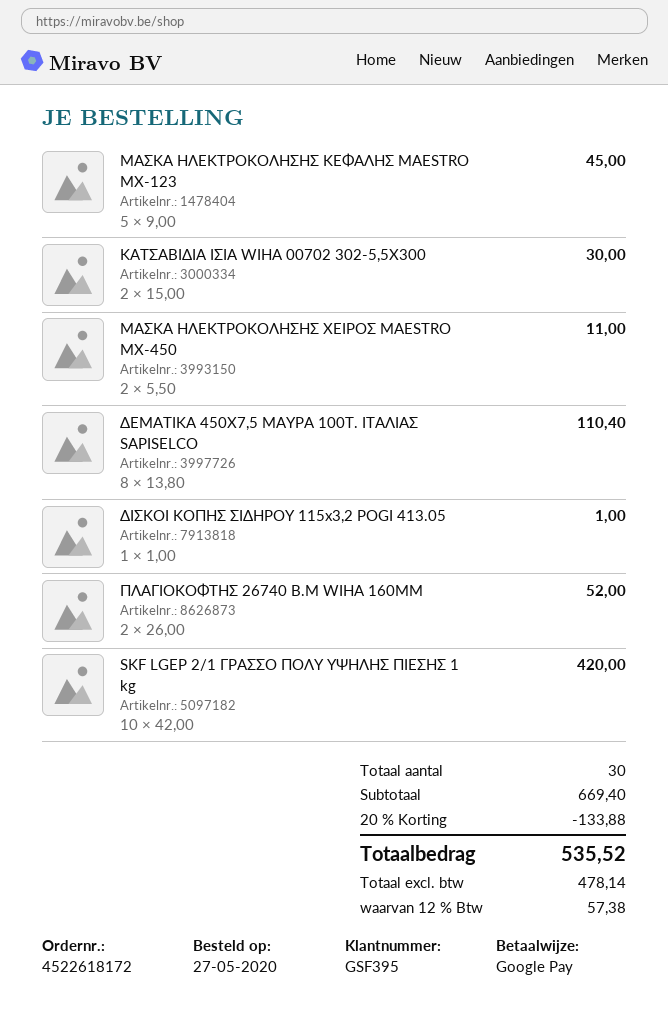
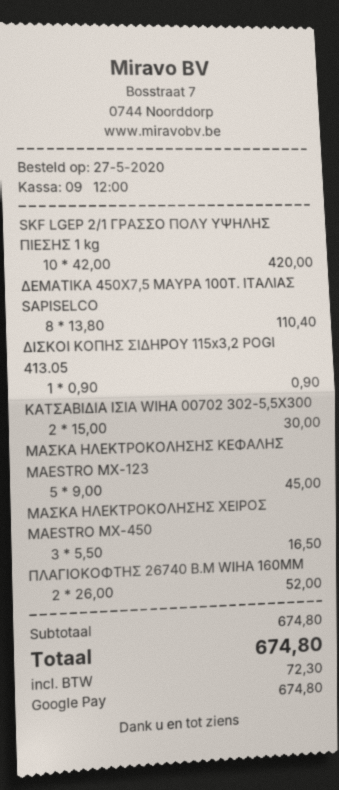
ΜΑΣΚΑ ΗΛΕΚΤΡΟΚΟΛΗΣΗΣ ΧΕΙΡΟΣ MAESTRO MX-450: 2 x 5.50 = 11.00 -> 3 x 5.50 = 16.50
ΔΙΣΚΟΙ ΚΟΠΗΣ ΣΙΔΗΡΟΥ 115x3,2 POGI 413.05: 1 x 1.00 = 1.00 -> 1 x 0.90 = 0.90
subtotal: 669.40 -> 674.80
discount: 20% = 133.88 -> none
tax: 57.38 -> 72.30
total: 535.52 -> 674.80

